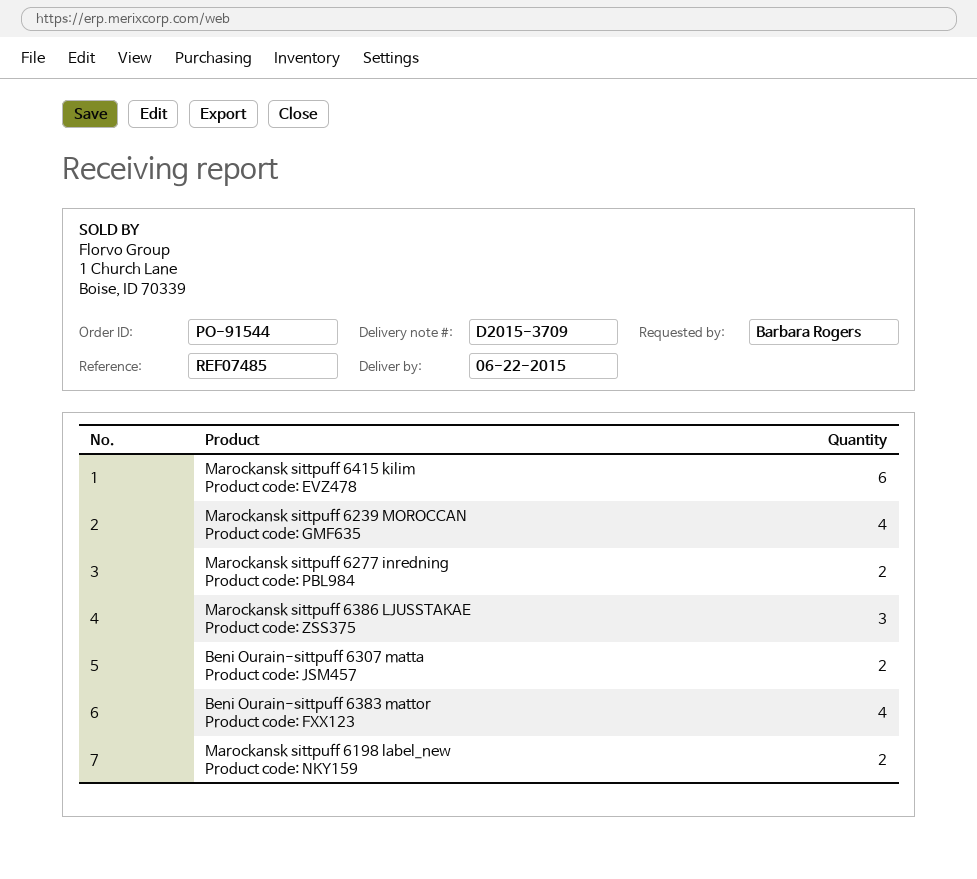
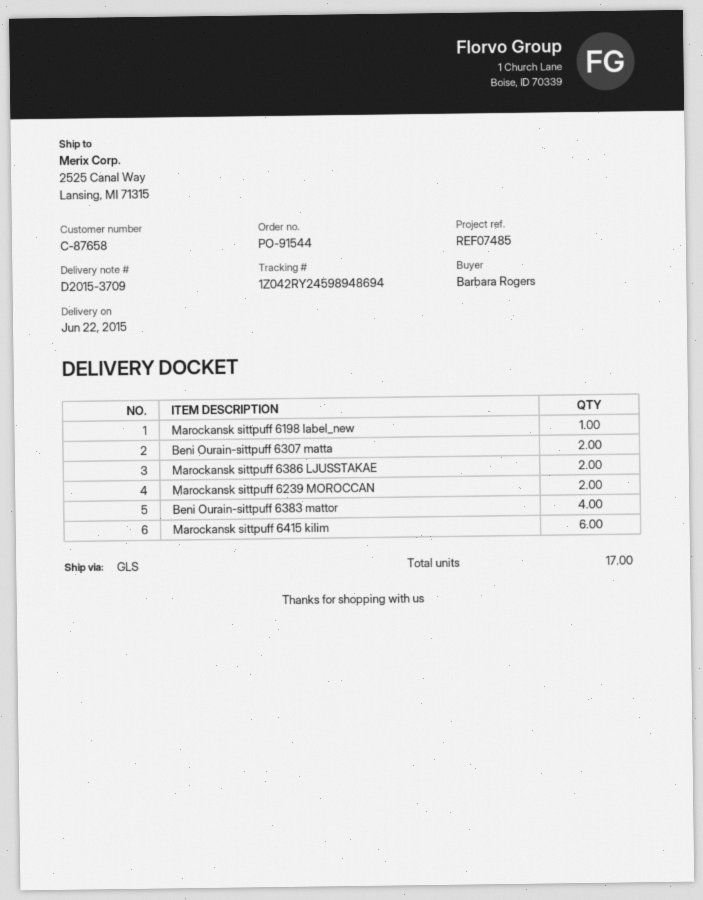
Marockansk sittpuff 6239 MOROCCAN: 4 -> 2
Marockansk sittpuff 6277 inredning: 2 -> none
Marockansk sittpuff 6386 LJUSSTAKAE: 3 -> 2
Marockansk sittpuff 6198 label_new: 2 -> 1

